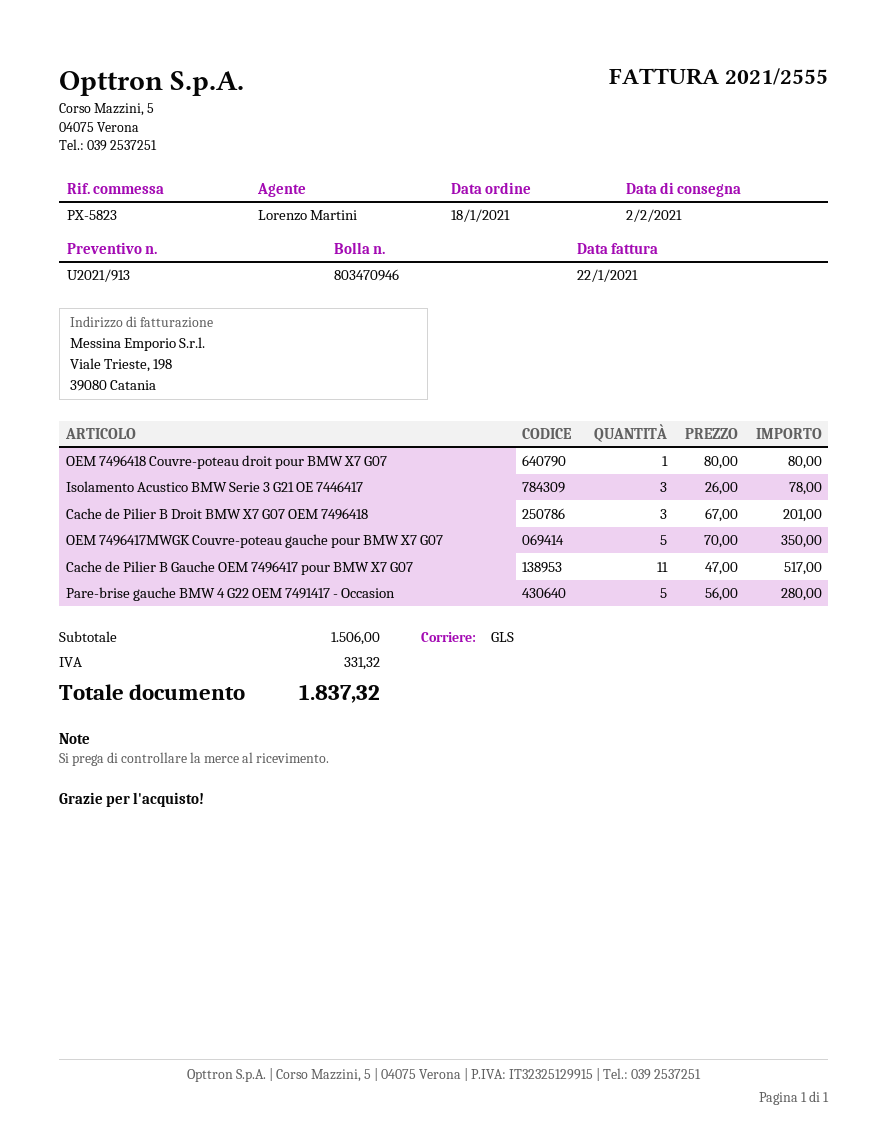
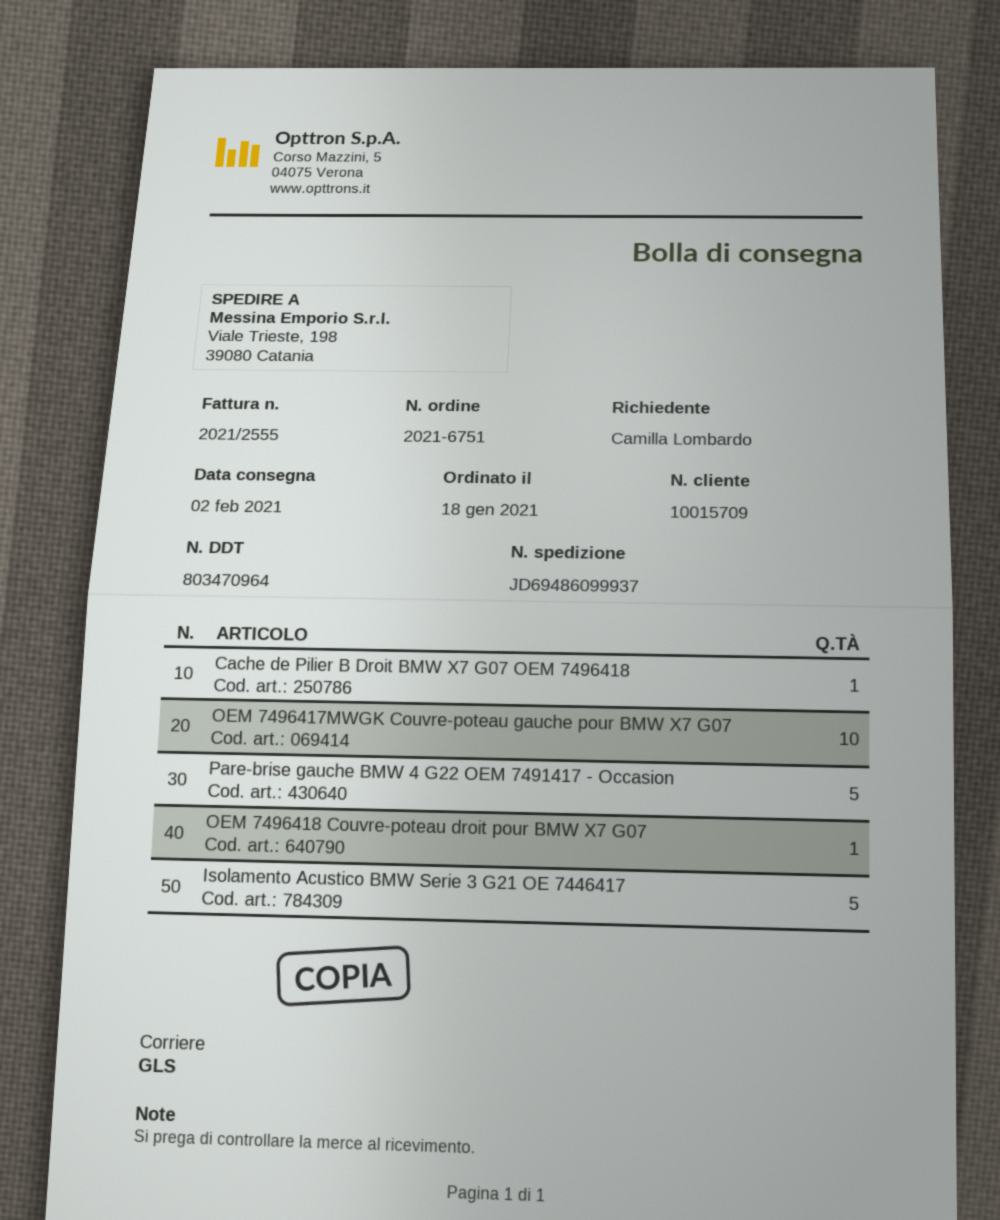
delivery note number: 803470946 -> 803470964
Isolamento Acustico BMW Serie 3 G21 OE 7446417: 3 -> 5
Cache de Pilier B Droit BMW X7 G07 OEM 7496418: 3 -> 1
OEM 7496417MWGK Couvre-poteau gauche pour BMW X7 G07: 5 -> 10
Cache de Pilier B Gauche OEM 7496417 pour BMW X7 G07: 11 -> none

